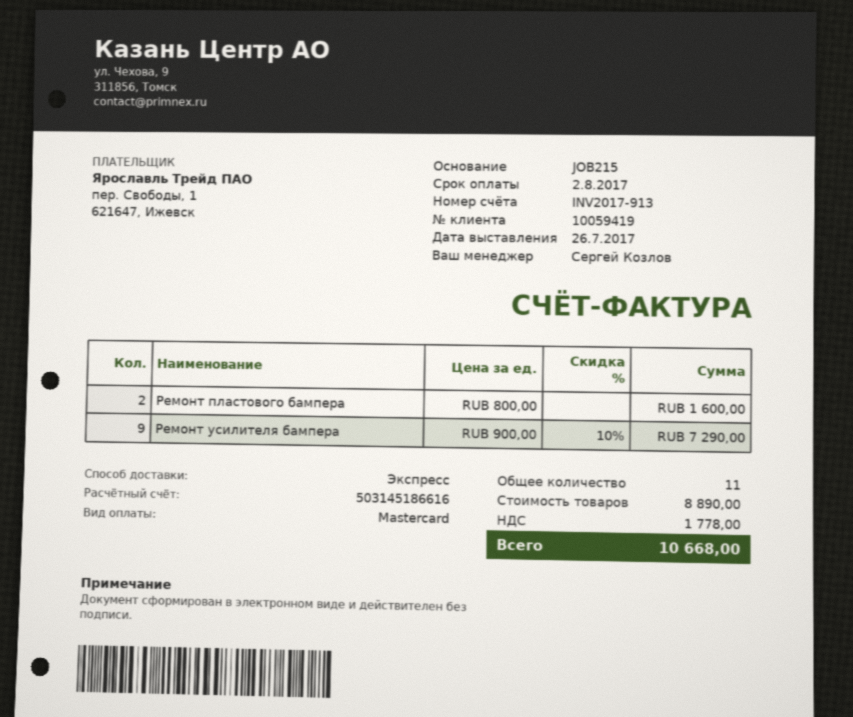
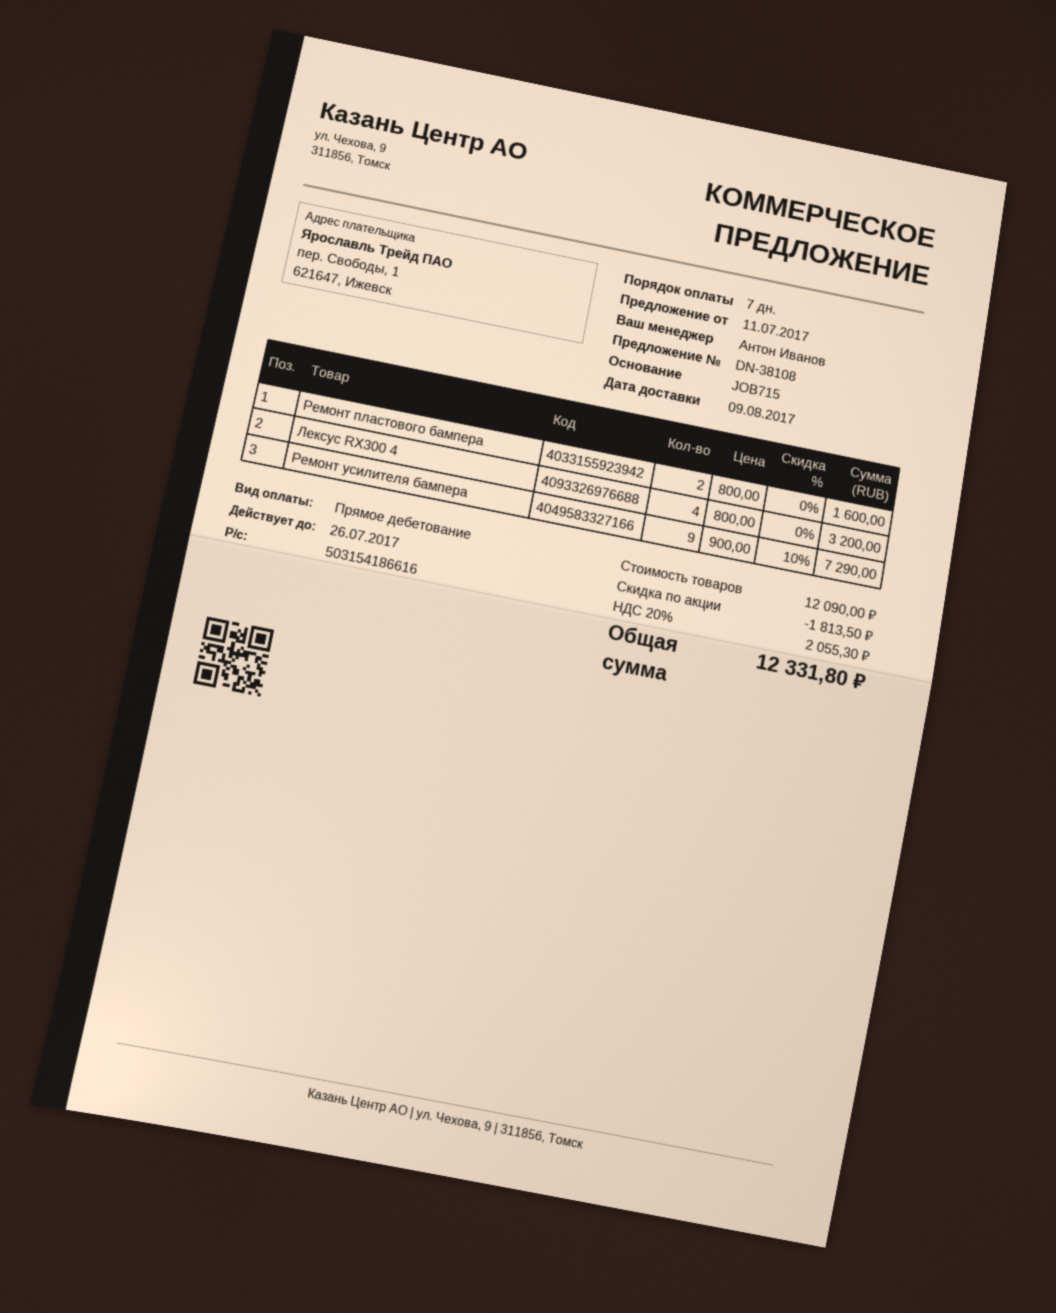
reference: JOB215 -> JOB715
sales rep: Сергей Козлов -> Антон Иванов
payment method: Mastercard -> direct debit
bank account: 503145186616 -> 503154186616
Лексус RX300 4: none -> 4 x 800.00 = 3200.00
subtotal: 8890.00 -> 12090.00
discount: none -> 1813.50
tax: 1778.00 -> 2055.30
total: 10668.00 -> 12331.80

